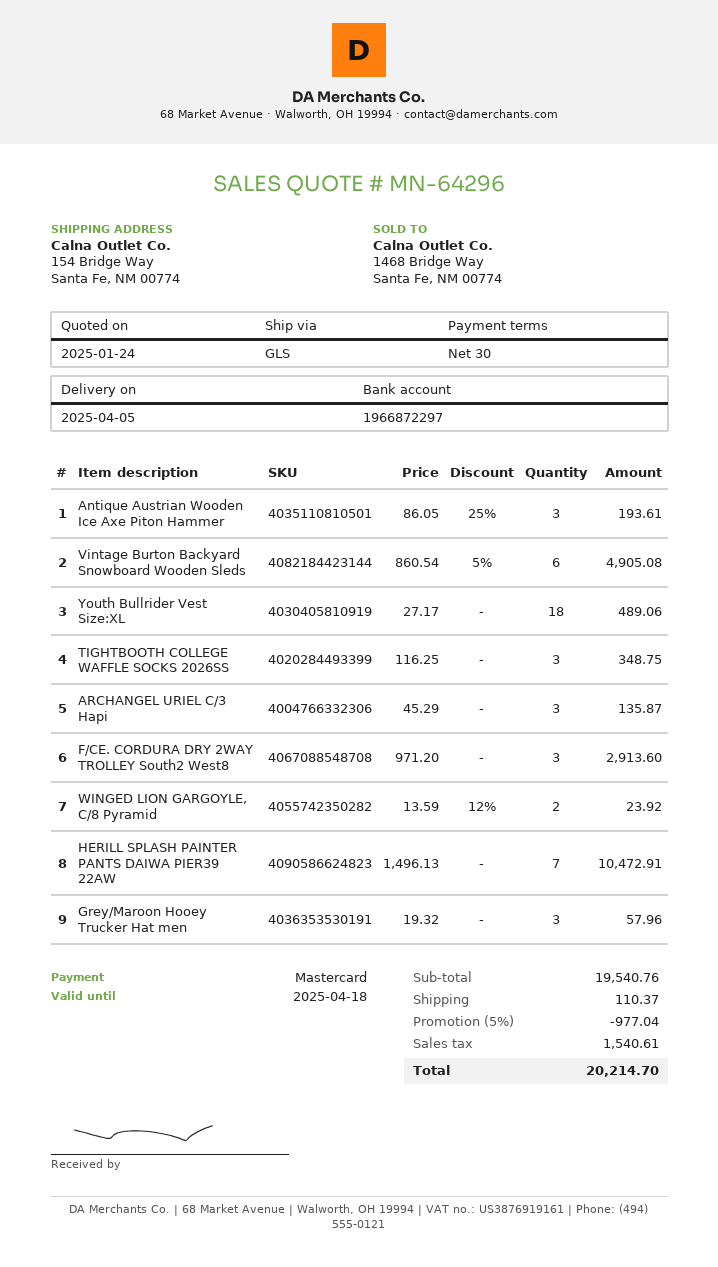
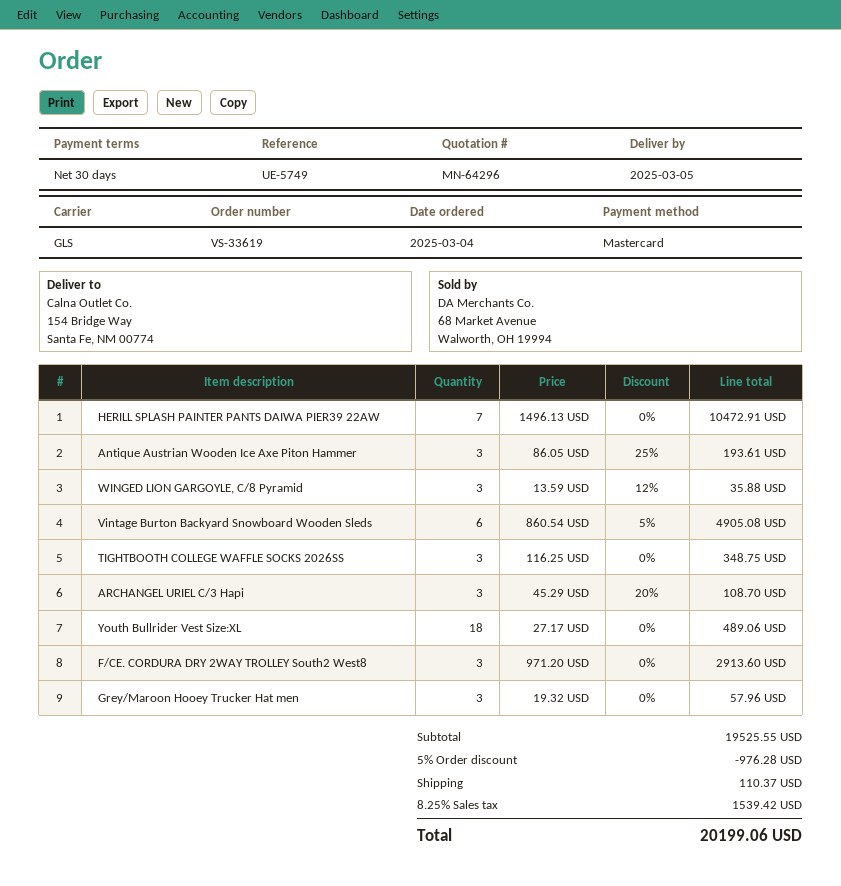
delivery date: 2025-04-05 -> 2025-03-05
ARCHANGEL URIEL C/3 Hapi: 3 x 45.29 = 135.87 -> 3 x 45.29 - 20% = 108.70
WINGED LION GARGOYLE, C/8 Pyramid: 2 x 13.59 - 12% = 23.92 -> 3 x 13.59 - 12% = 35.88
subtotal: 19540.76 -> 19525.55
discount: 5% = 977.04 -> 5% = 976.28
tax: 1540.61 -> 1539.42
total: 20214.70 -> 20199.06

